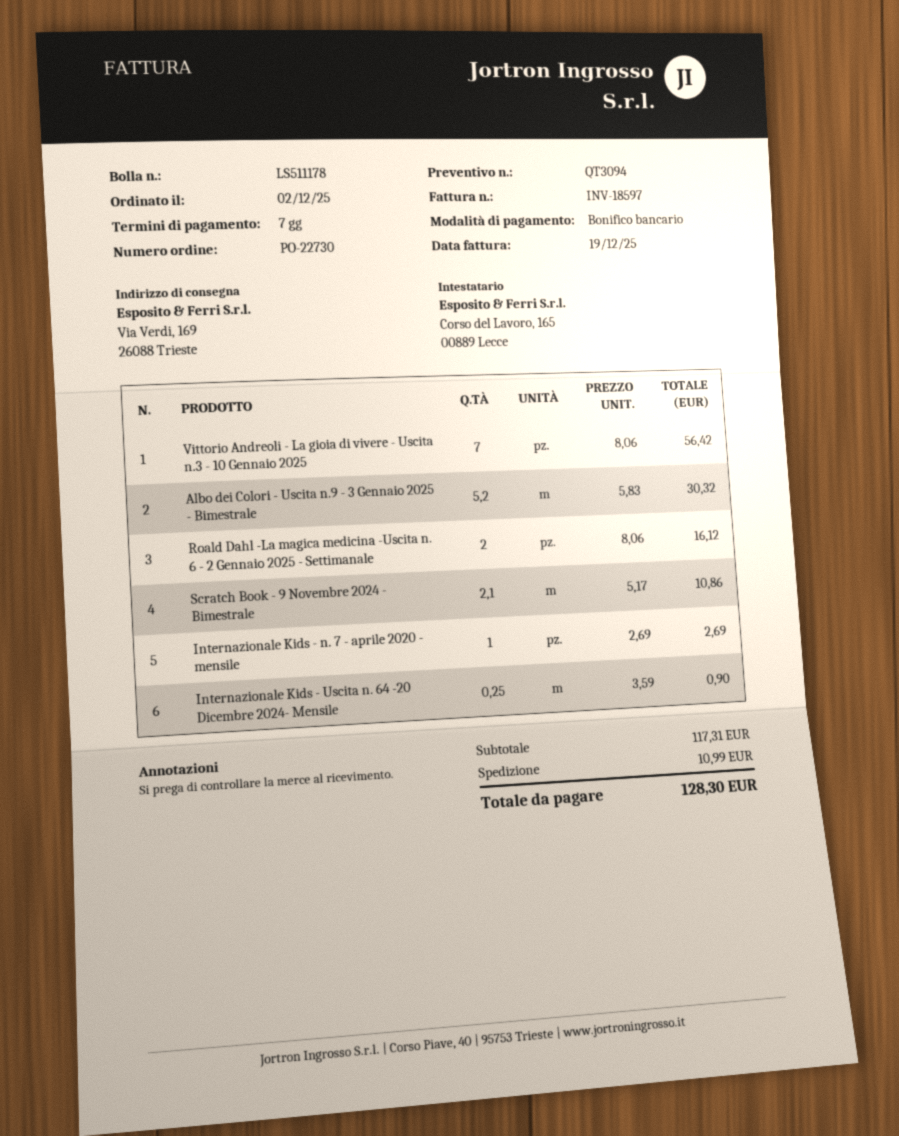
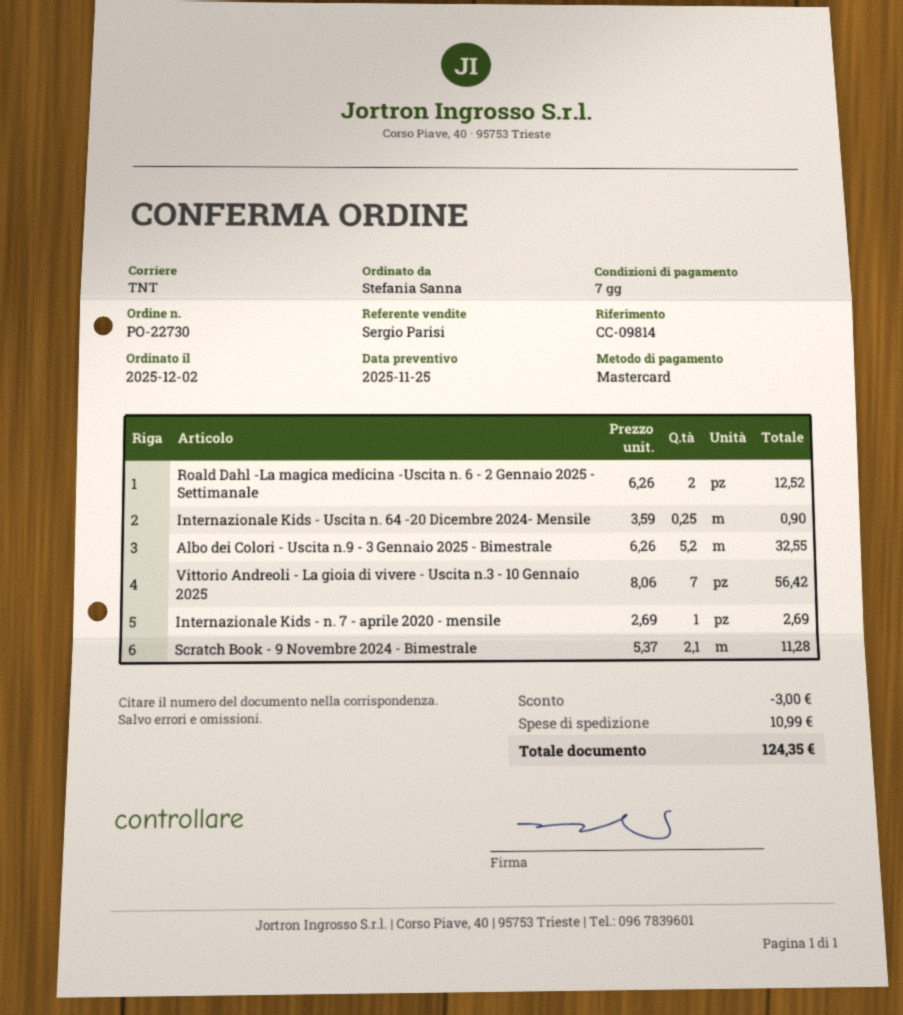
payment method: bank transfer -> Mastercard
Albo dei Colori - Uscita n.9 - 3 Gennaio 2025 - Bimestrale: 5.2 x 5.83 = 30.32 -> 5.2 x 6.26 = 32.55
Roald Dahl -La magica medicina -Uscita n. 6 - 2 Gennaio 2025 - Settimanale: 2 x 8.06 = 16.12 -> 2 x 6.26 = 12.52
Scratch Book - 9 Novembre 2024 - Bimestrale: 2.1 x 5.17 = 10.86 -> 2.1 x 5.37 = 11.28
discount: none -> 3.00
total: 128.30 -> 124.35

